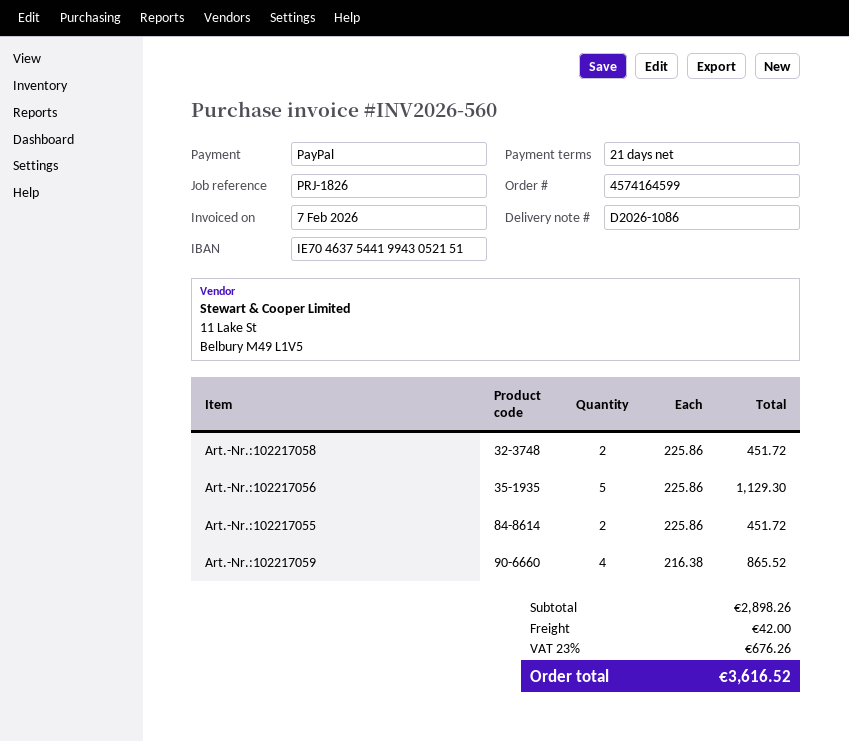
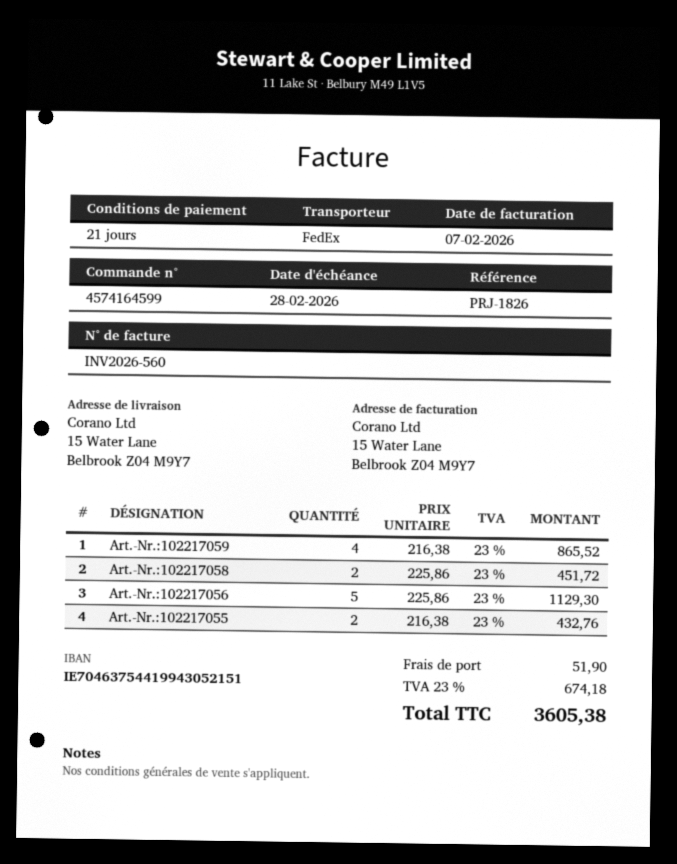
Art.-Nr.:102217055: 2 x 225.86 = 451.72 -> 2 x 216.38 = 432.76
shipping: 42.00 -> 51.90
tax: 23% = 676.26 -> 23% = 674.18
total: 3616.52 -> 3605.38

